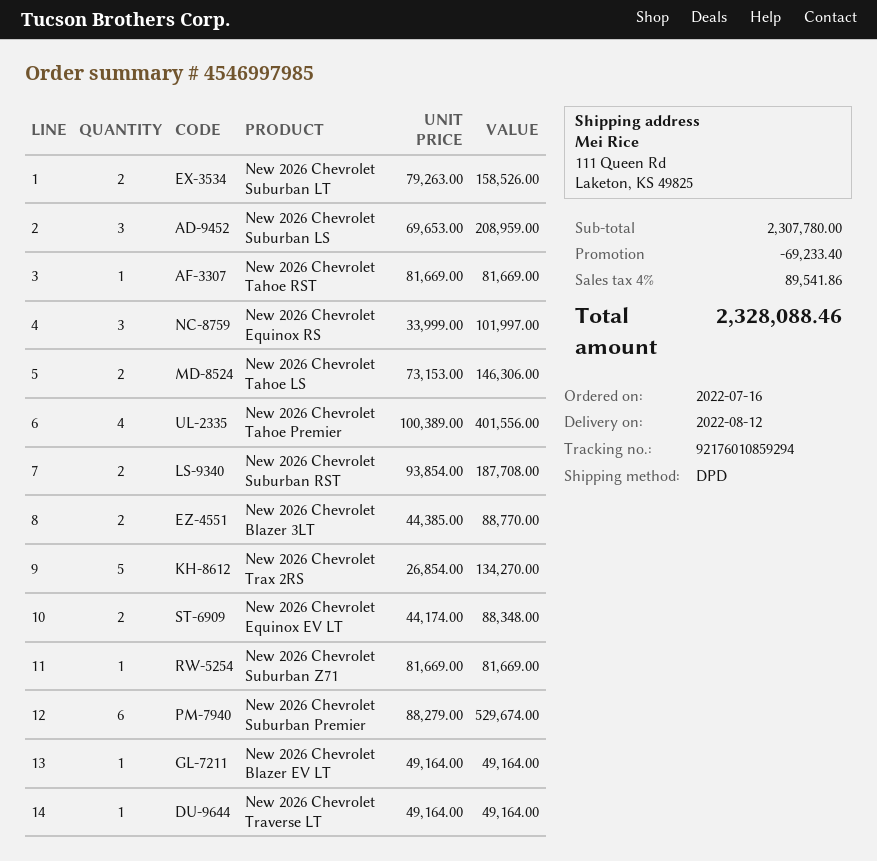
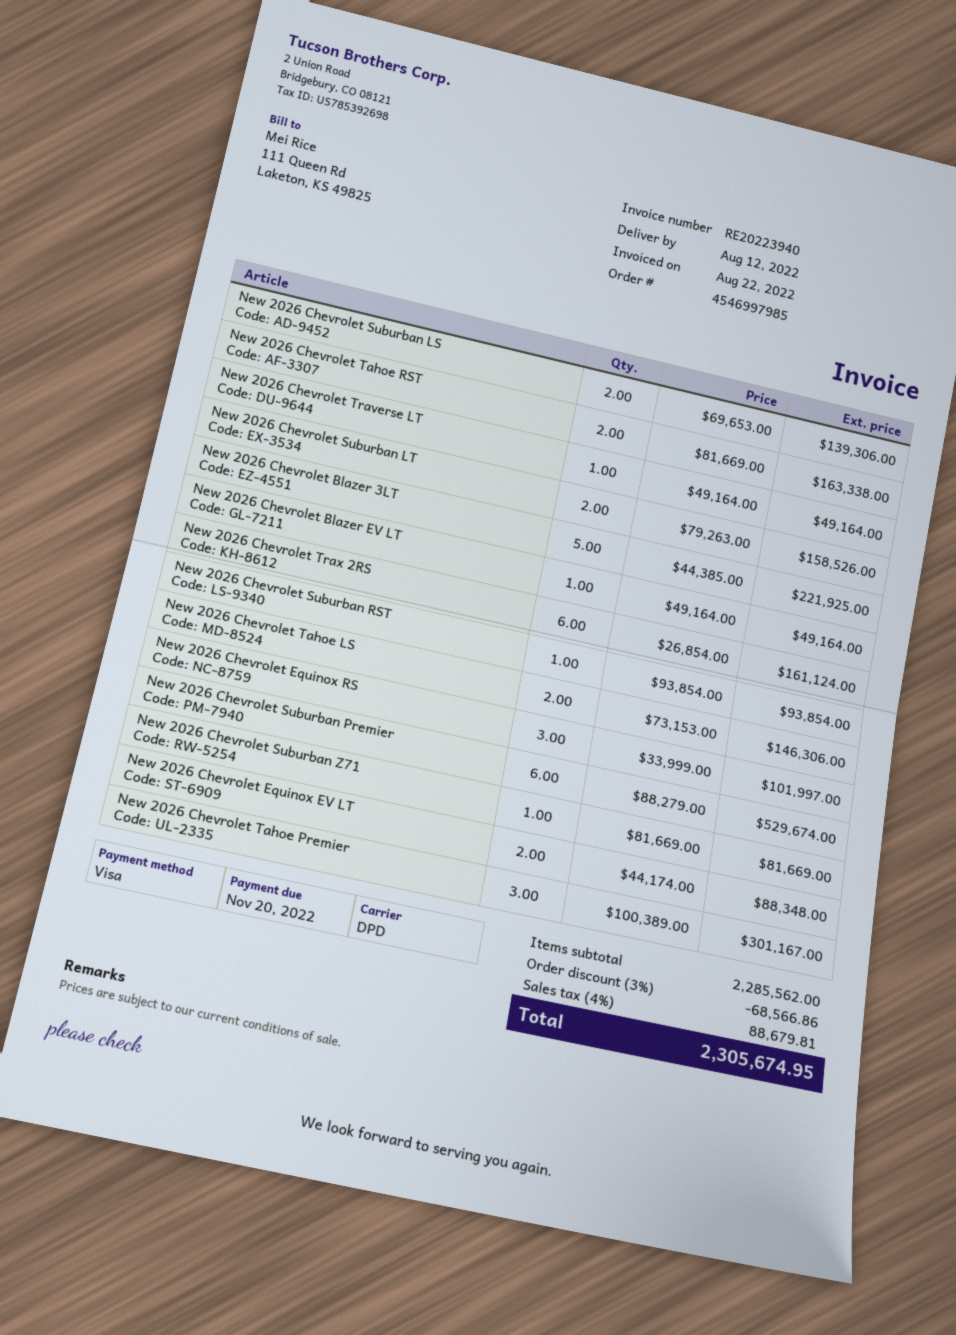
New 2026 Chevrolet Suburban LS: 3 x 69653.00 = 208959.00 -> 2 x 69653.00 = 139306.00
New 2026 Chevrolet Tahoe RST: 1 x 81669.00 = 81669.00 -> 2 x 81669.00 = 163338.00
New 2026 Chevrolet Tahoe Premier: 4 x 100389.00 = 401556.00 -> 3 x 100389.00 = 301167.00
New 2026 Chevrolet Suburban RST: 2 x 93854.00 = 187708.00 -> 1 x 93854.00 = 93854.00
New 2026 Chevrolet Blazer 3LT: 2 x 44385.00 = 88770.00 -> 5 x 44385.00 = 221925.00
New 2026 Chevrolet Trax 2RS: 5 x 26854.00 = 134270.00 -> 6 x 26854.00 = 161124.00
subtotal: 2307780.00 -> 2285562.00
discount: 69233.40 -> 68566.86
tax: 4% = 89541.86 -> 4% = 88679.81
total: 2328088.46 -> 2305674.95

